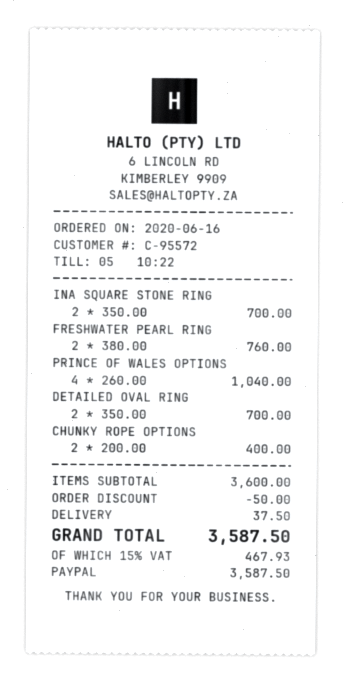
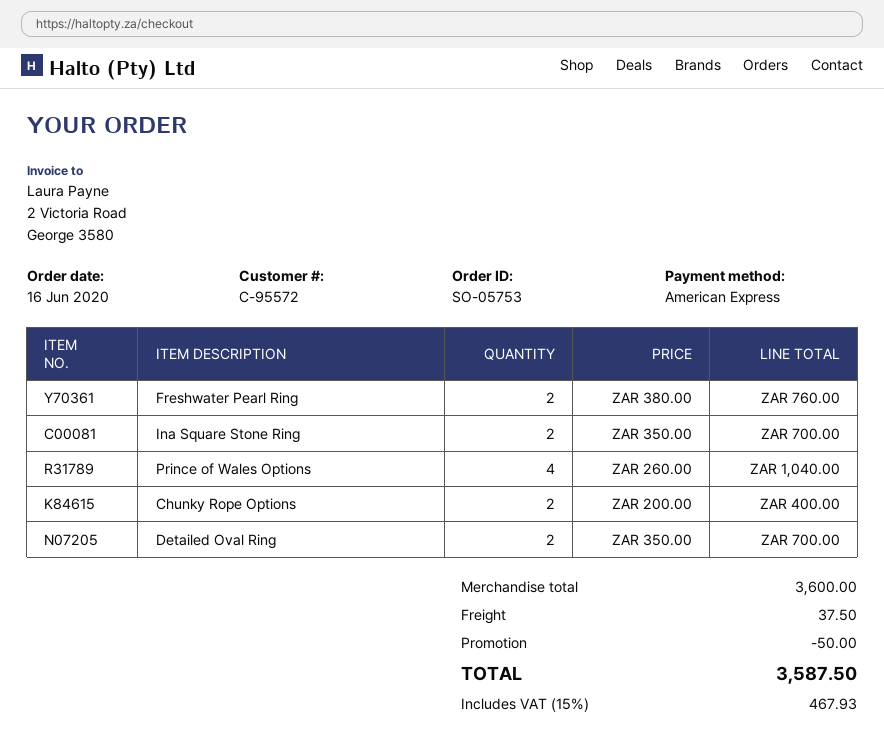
payment method: PayPal -> American Express

